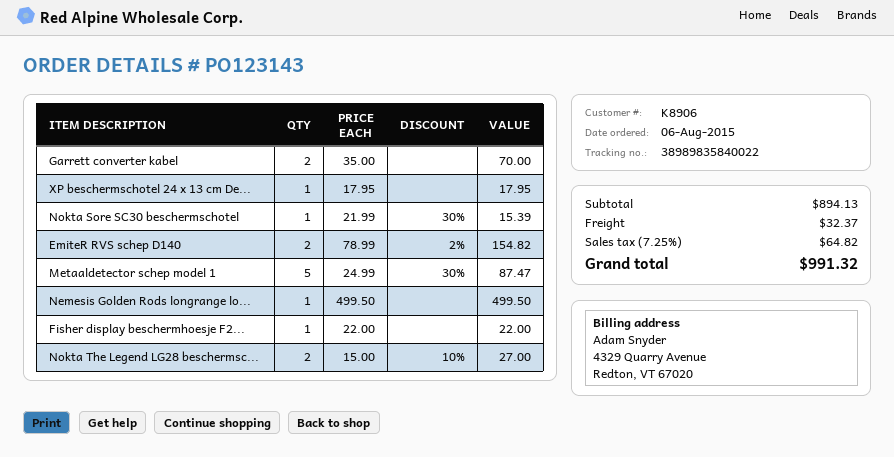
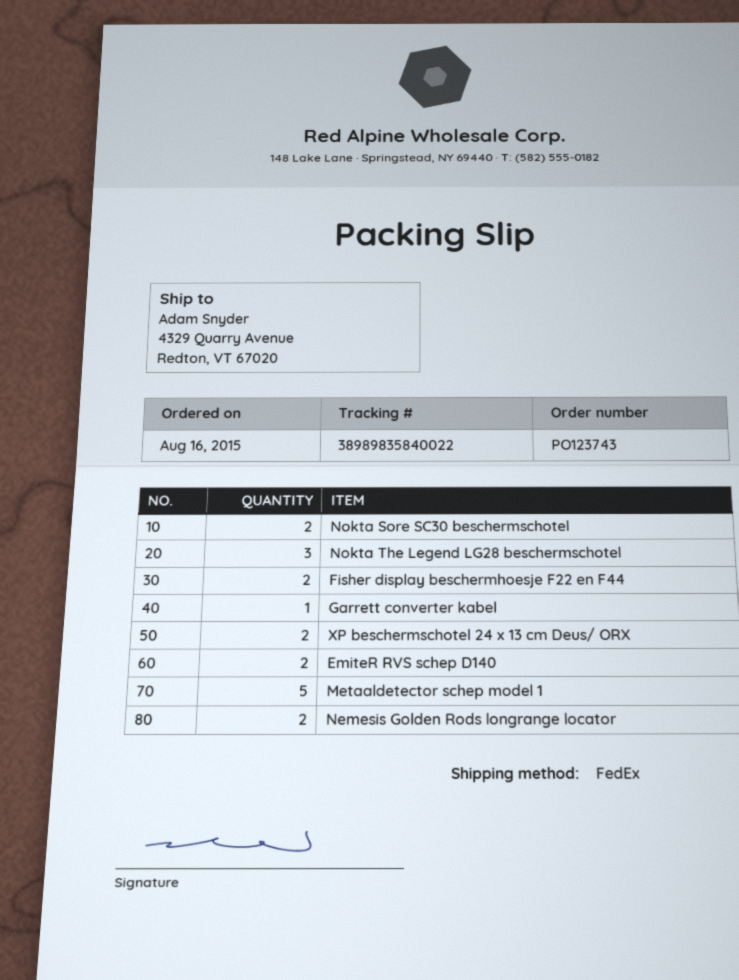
order number: PO123143 -> PO123743
order date: 2015-08-06 -> 2015-08-16
Garrett converter kabel: 2 -> 1
XP beschermschotel 24 x 13 cm De...: 1 -> 2
Nokta Sore SC30 beschermschotel: 1 -> 2
Nemesis Golden Rods longrange lo...: 1 -> 2
Fisher display beschermhoesje F2...: 1 -> 2
Nokta The Legend LG28 beschermsc...: 2 -> 3

